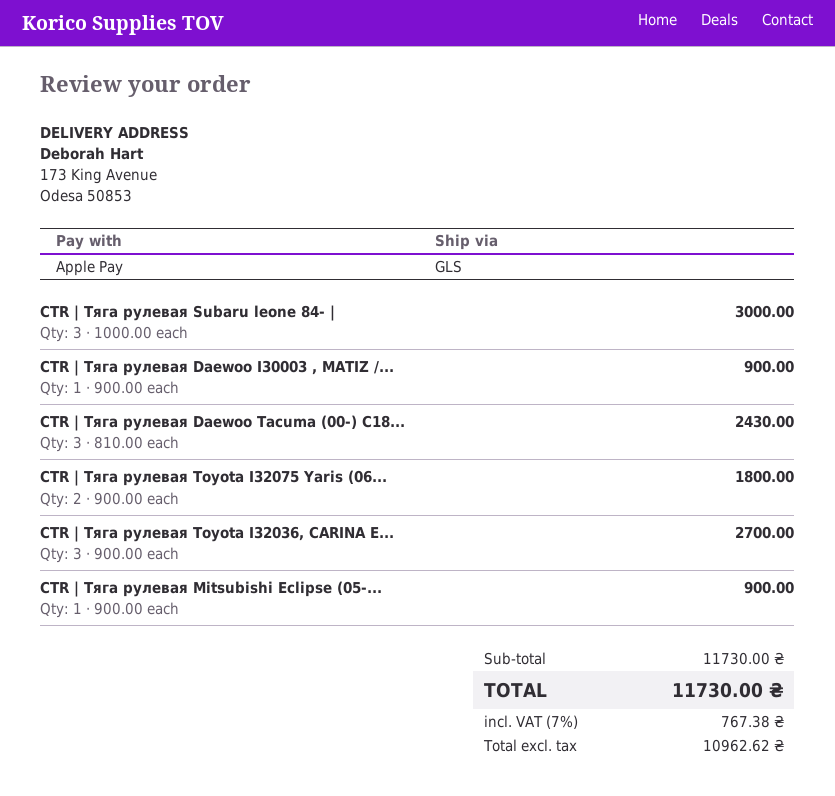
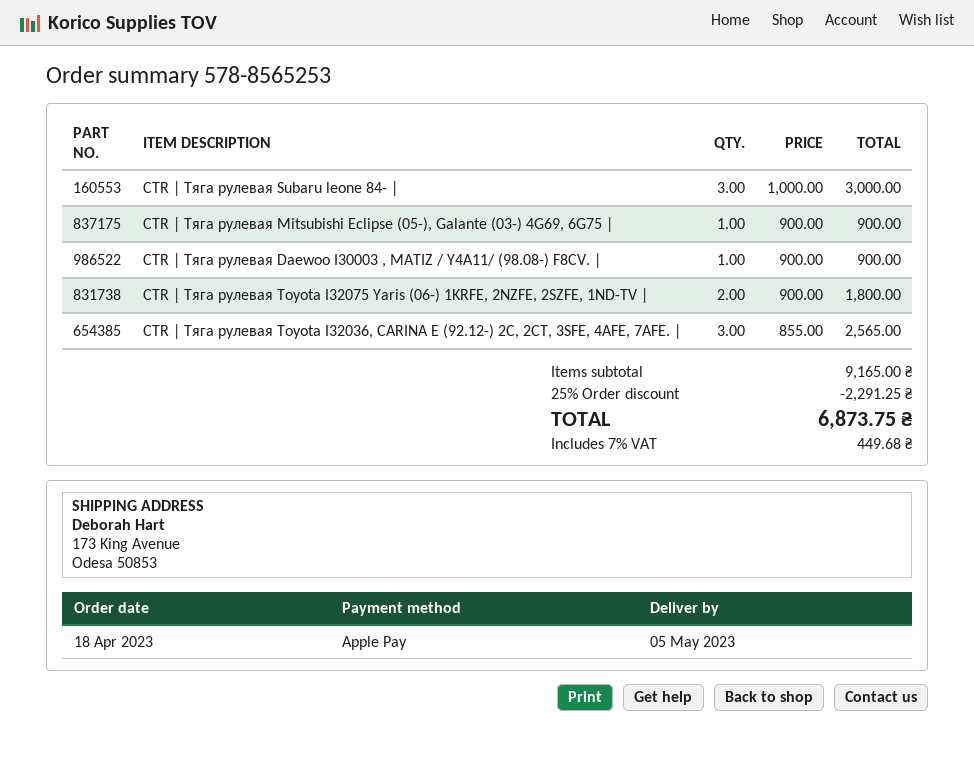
CTR | Тяга рулевая Daewoo Tacuma (00-) C18...: 3 x 810.00 = 2430.00 -> none
CTR | Тяга рулевая Toyota I32036, CARINA E...: 3 x 900.00 = 2700.00 -> 3 x 855.00 = 2565.00
subtotal: 11730.00 -> 9165.00
discount: none -> 25% = 2291.25
tax: 7% = 767.38 -> 7% = 449.68
total: 11730.00 -> 6873.75

